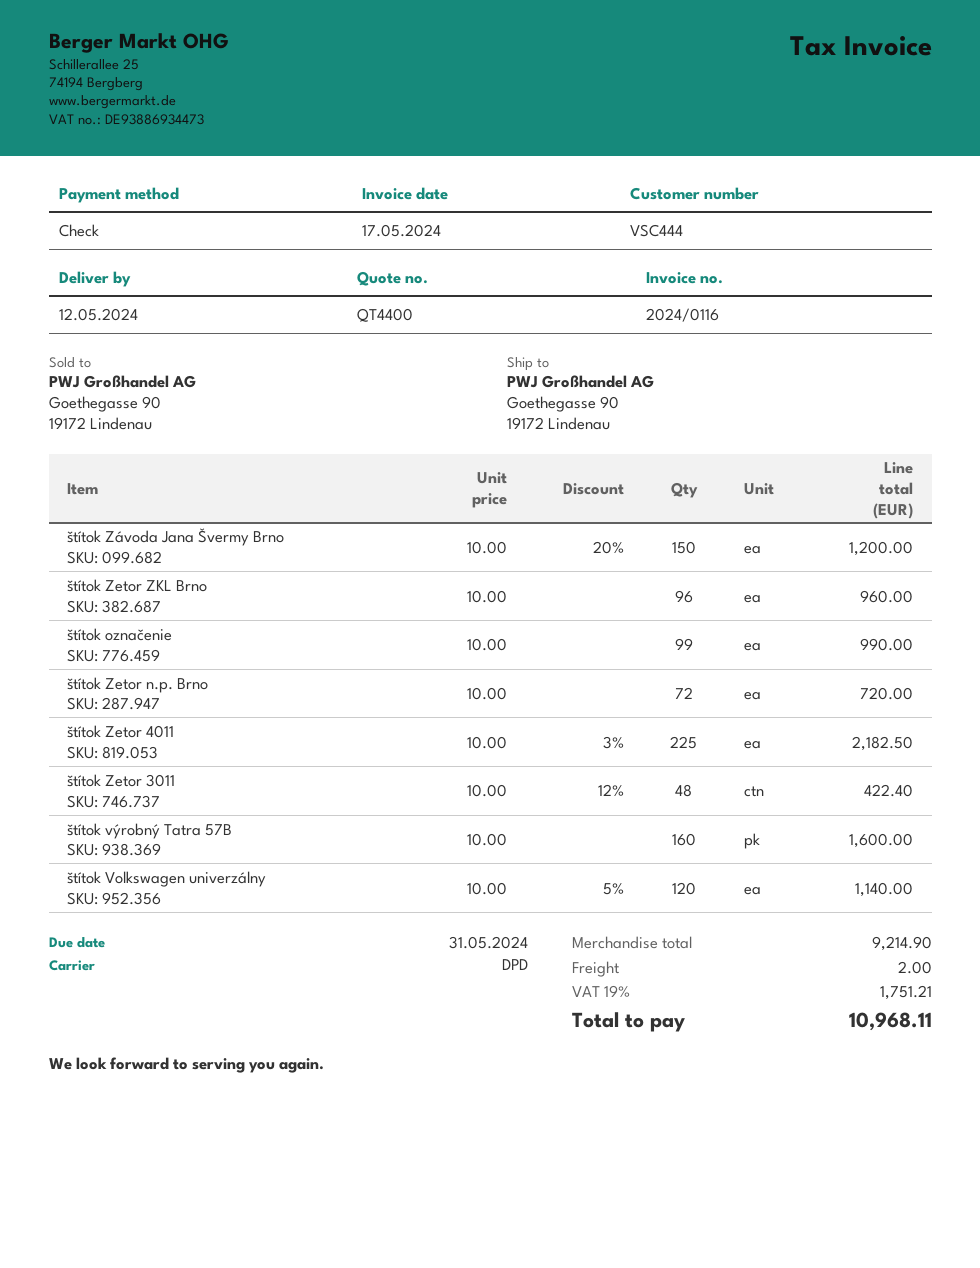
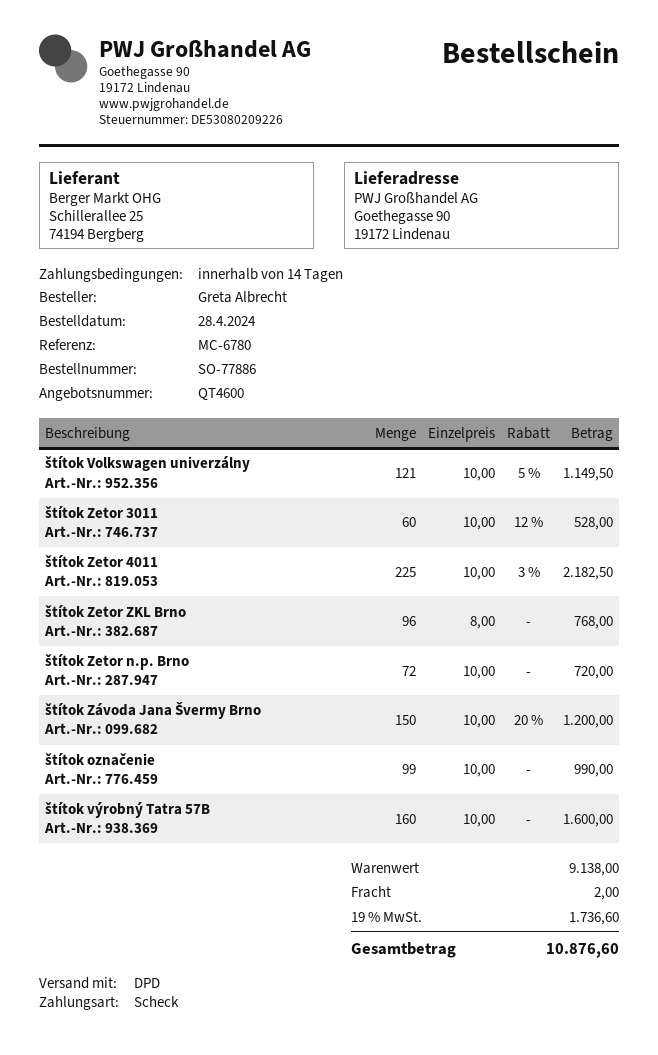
quote number: QT4400 -> QT4600
štítok Zetor ZKL Brno: 96 x 10.00 = 960.00 -> 96 x 8.00 = 768.00
štítok Zetor 3011: 48 x 10.00 - 12% = 422.40 -> 60 x 10.00 - 12% = 528.00
štítok Volkswagen univerzálny: 120 x 10.00 - 5% = 1140.00 -> 121 x 10.00 - 5% = 1149.50
subtotal: 9214.90 -> 9138.00
tax: 19% = 1751.21 -> 19% = 1736.60
total: 10968.11 -> 10876.60

